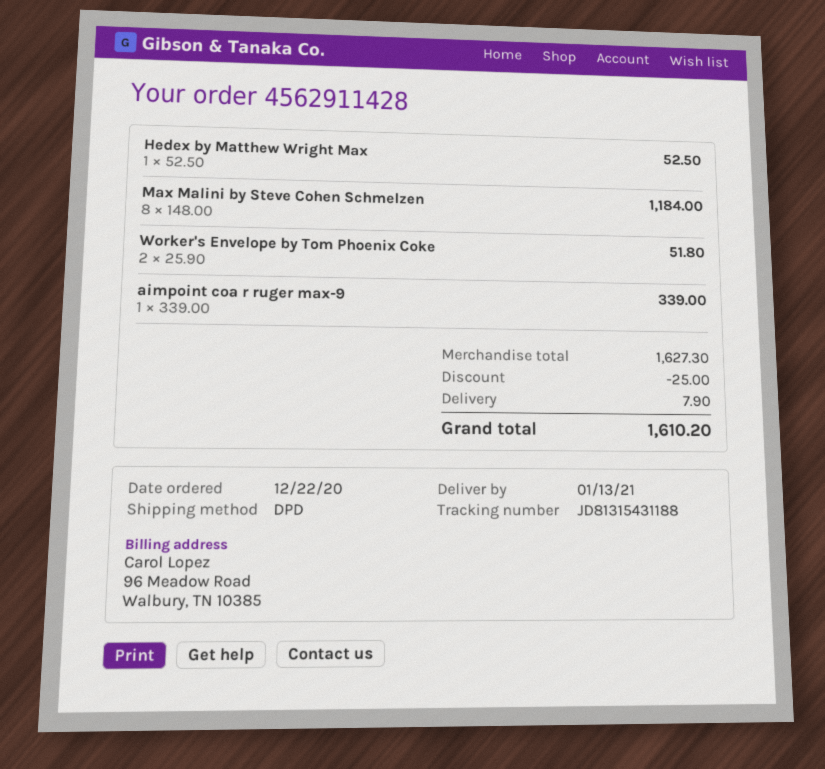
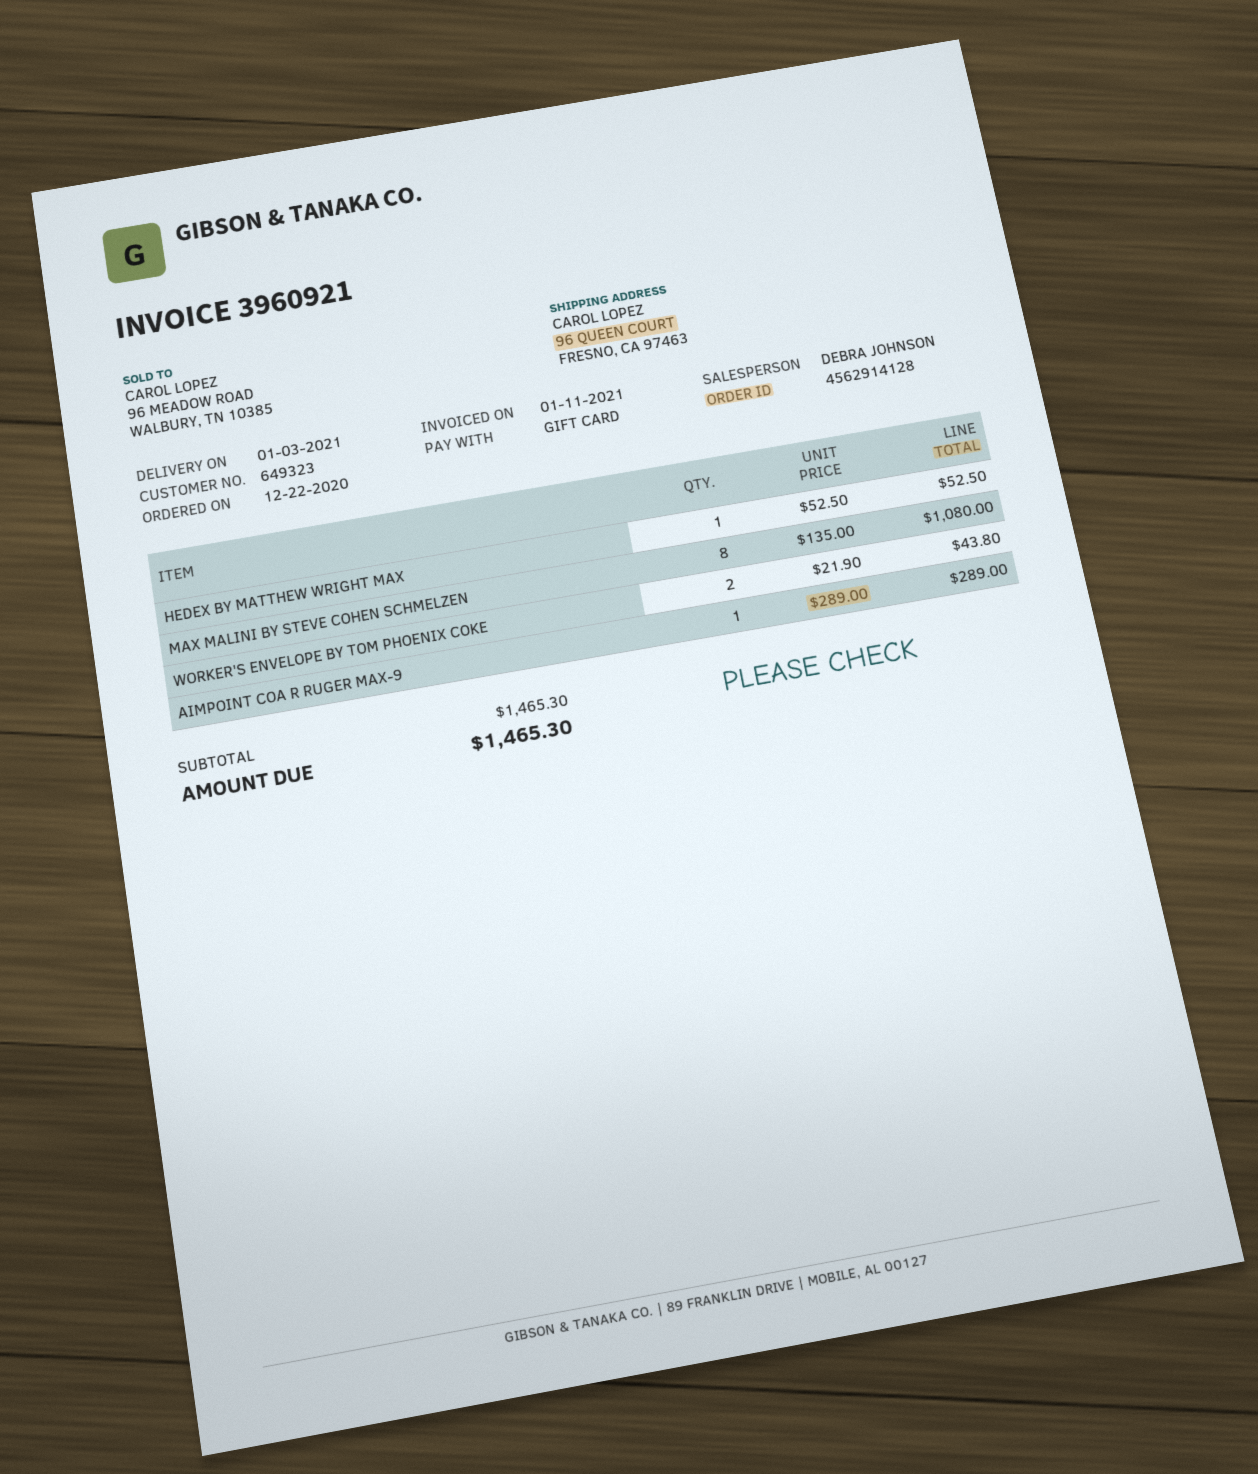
order number: 4562911428 -> 4562914128
delivery date: 2021-01-13 -> 2021-01-03
Max Malini by Steve Cohen Schmelzen: 8 x 148.00 = 1184.00 -> 8 x 135.00 = 1080.00
Worker's Envelope by Tom Phoenix Coke: 2 x 25.90 = 51.80 -> 2 x 21.90 = 43.80
aimpoint coa r ruger max-9: 1 x 339.00 = 339.00 -> 1 x 289.00 = 289.00
subtotal: 1627.30 -> 1465.30
discount: 25.00 -> none
shipping: 7.90 -> none
total: 1610.20 -> 1465.30

